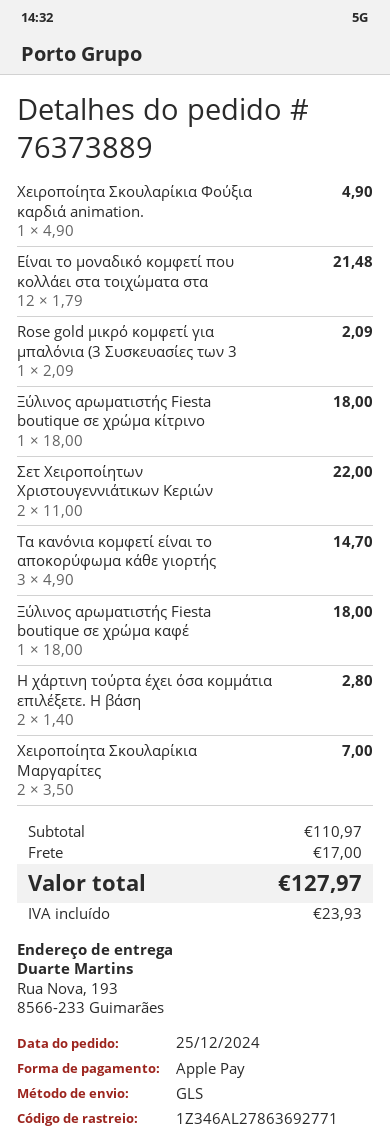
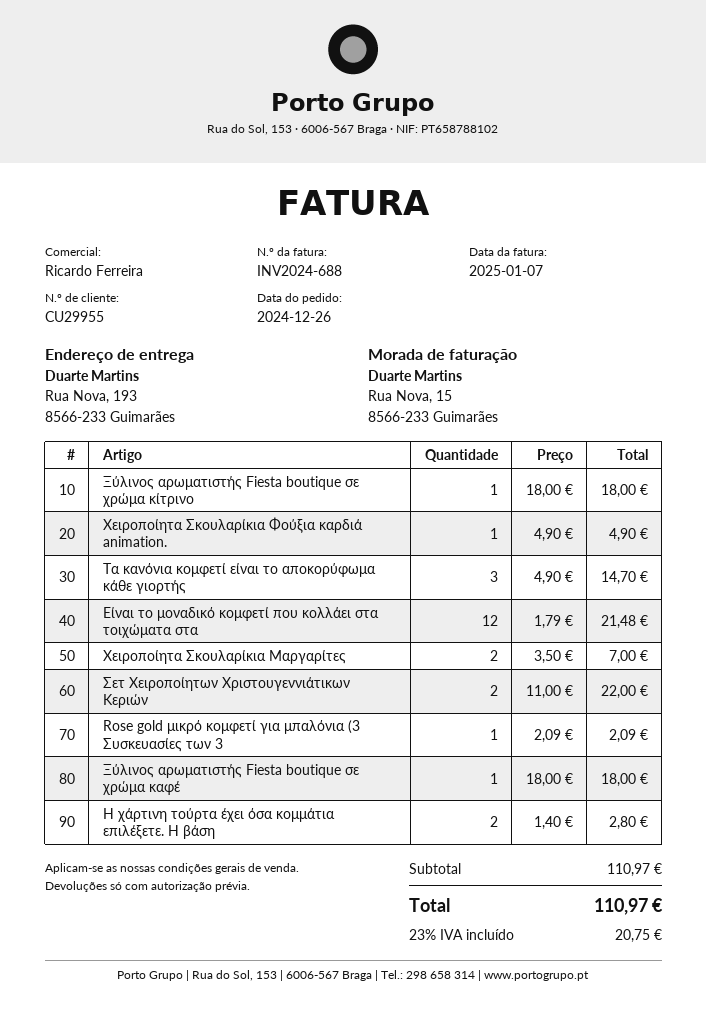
order date: 2024-12-25 -> 2024-12-26
shipping: 17.00 -> none
tax: 23.93 -> 20.75
total: 127.97 -> 110.97

